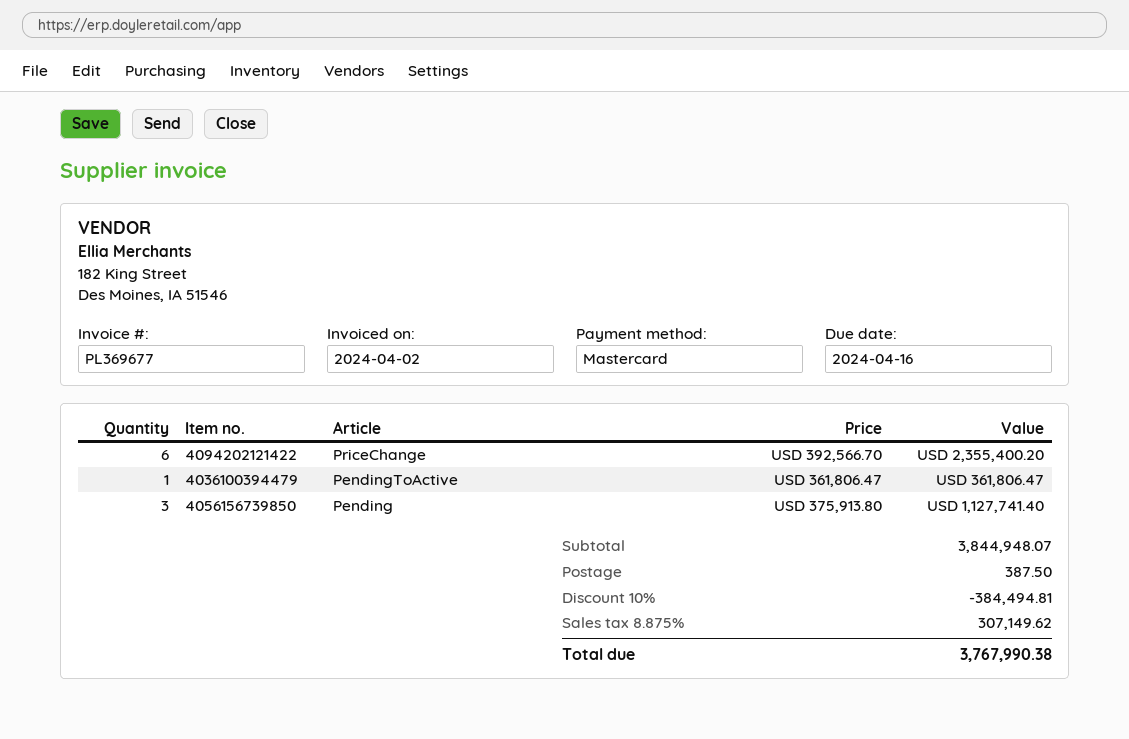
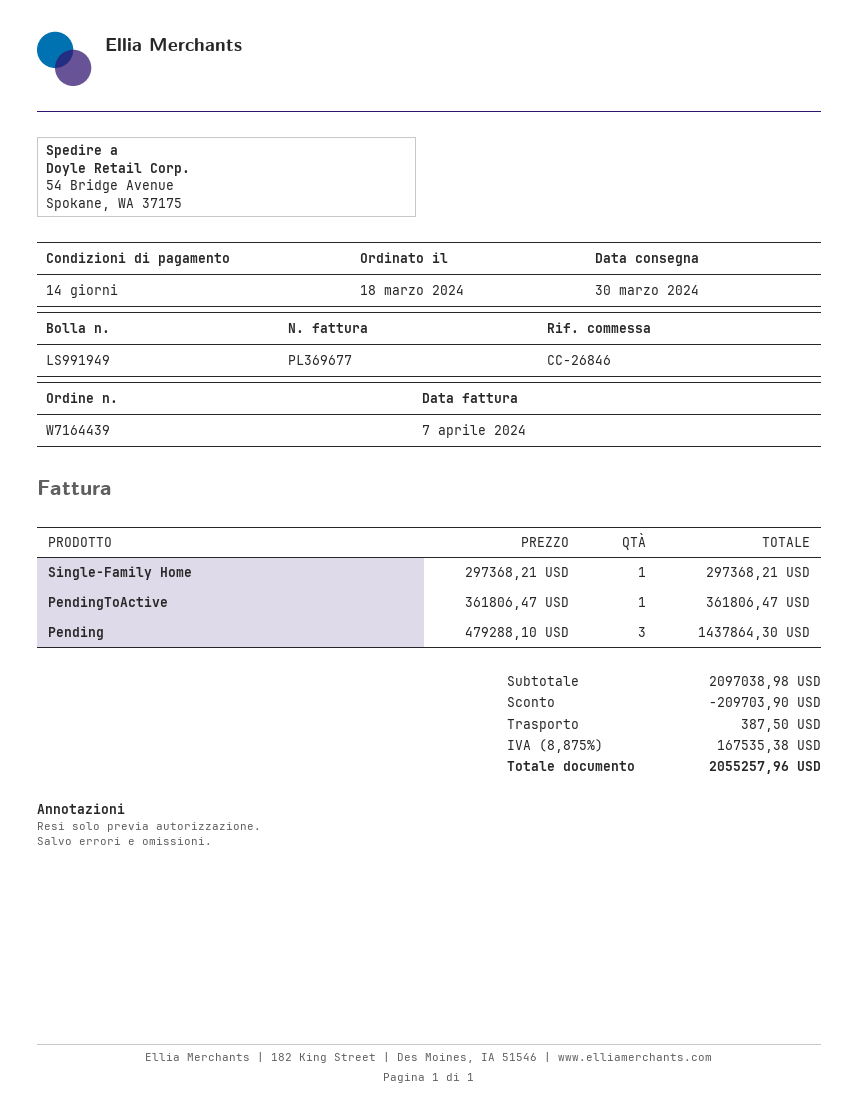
invoice date: 2024-04-02 -> 2024-04-07
PriceChange: 6 x 392566.70 = 2355400.20 -> none
Pending: 3 x 375913.80 = 1127741.40 -> 3 x 479288.10 = 1437864.30
Single-Family Home: none -> 1 x 297368.21 = 297368.21
subtotal: 3844948.07 -> 2097038.98
discount: 384494.81 -> 209703.90
tax: 8.875% = 307149.62 -> 8.875% = 167535.38
total: 3767990.38 -> 2055257.96

